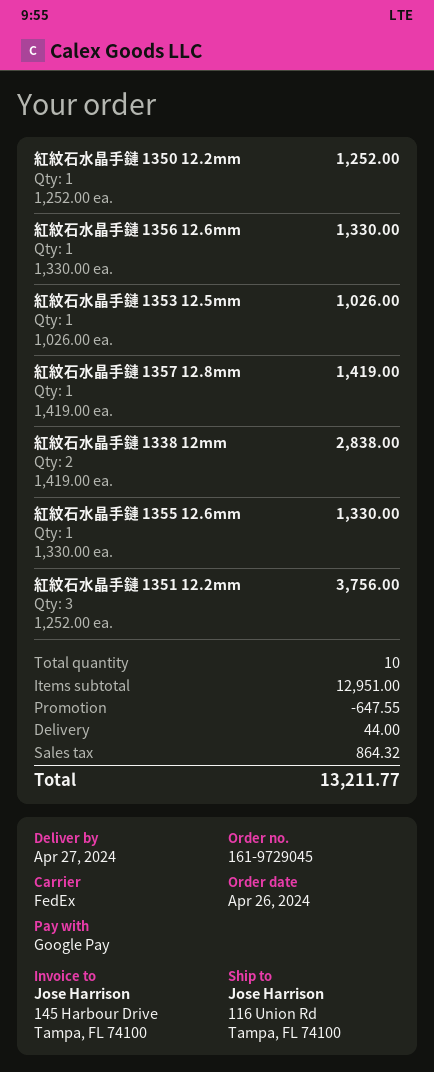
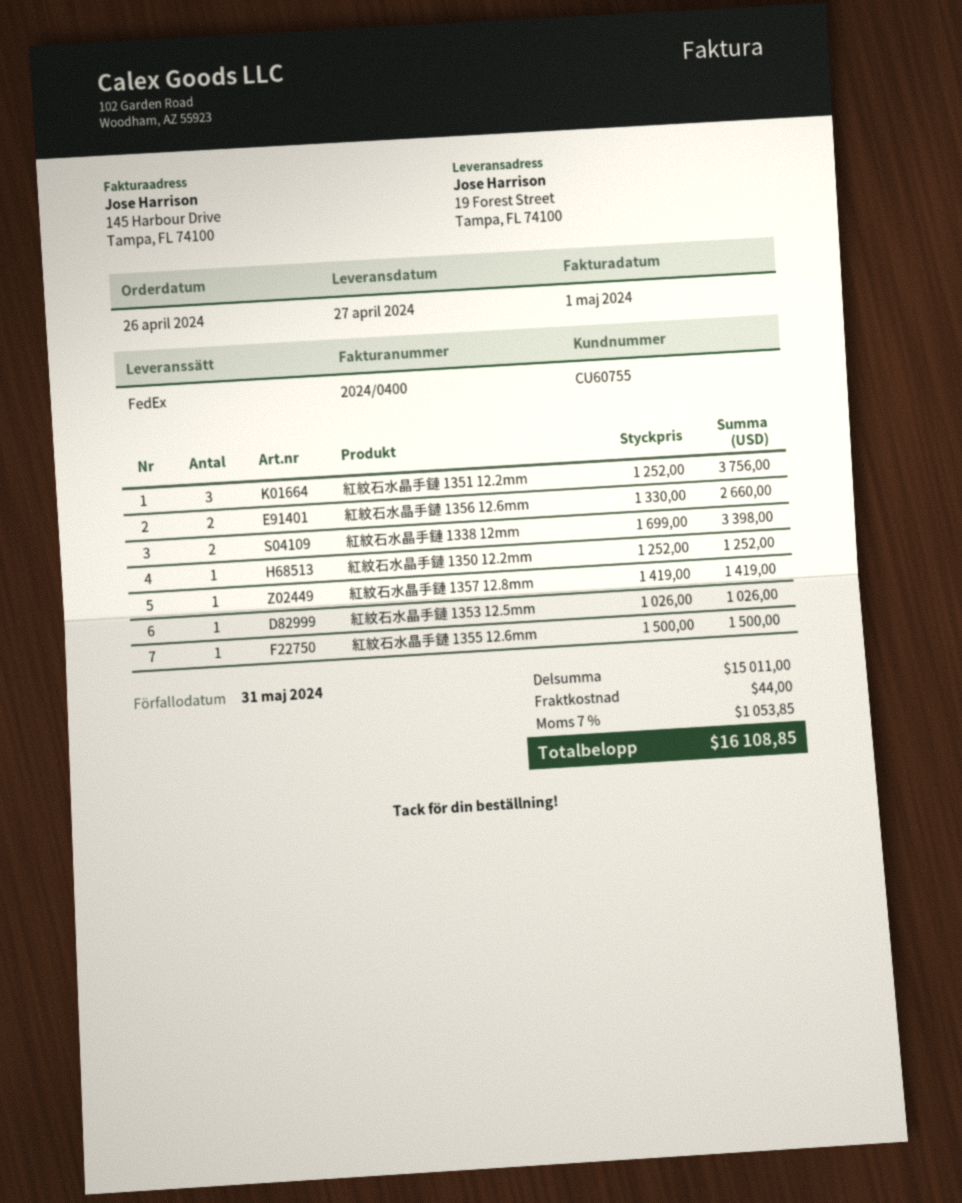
ship to: 116 Union Rd, Tampa, FL 74100 -> 19 Forest Street, Tampa, FL 74100
紅紋石水晶手鏈 1356 12.6mm: 1 x 1330.00 = 1330.00 -> 2 x 1330.00 = 2660.00
紅紋石水晶手鏈 1338 12mm: 2 x 1419.00 = 2838.00 -> 2 x 1699.00 = 3398.00
紅紋石水晶手鏈 1355 12.6mm: 1 x 1330.00 = 1330.00 -> 1 x 1500.00 = 1500.00
subtotal: 12951.00 -> 15011.00
discount: 647.55 -> none
tax: 864.32 -> 1053.85
total: 13211.77 -> 16108.85

